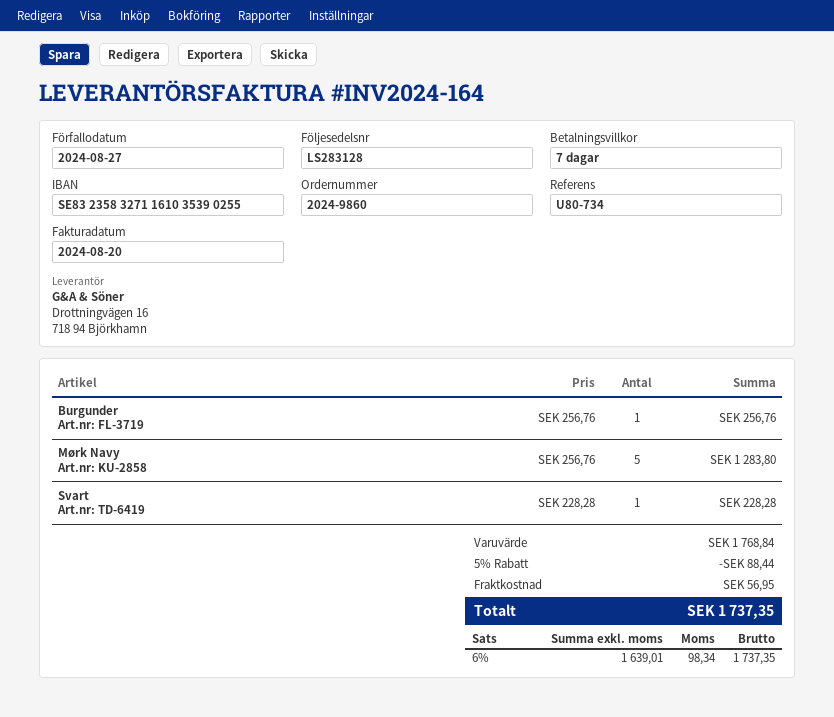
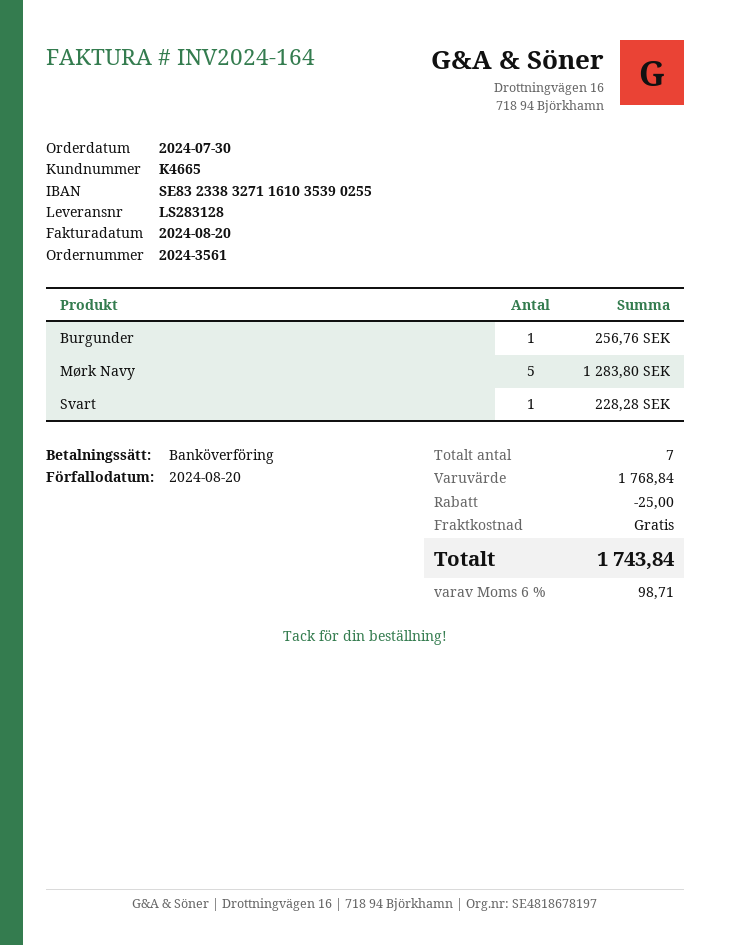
order number: 2024-9860 -> 2024-3561
due date: 2024-08-27 -> 2024-08-20
bank account: SE8323583271161035390255 -> SE8323383271161035390255
discount: 88.44 -> 25.00
shipping: 56.95 -> 0.00
tax: 6% = 98.34 -> 6% = 98.71
total: 1737.35 -> 1743.84

